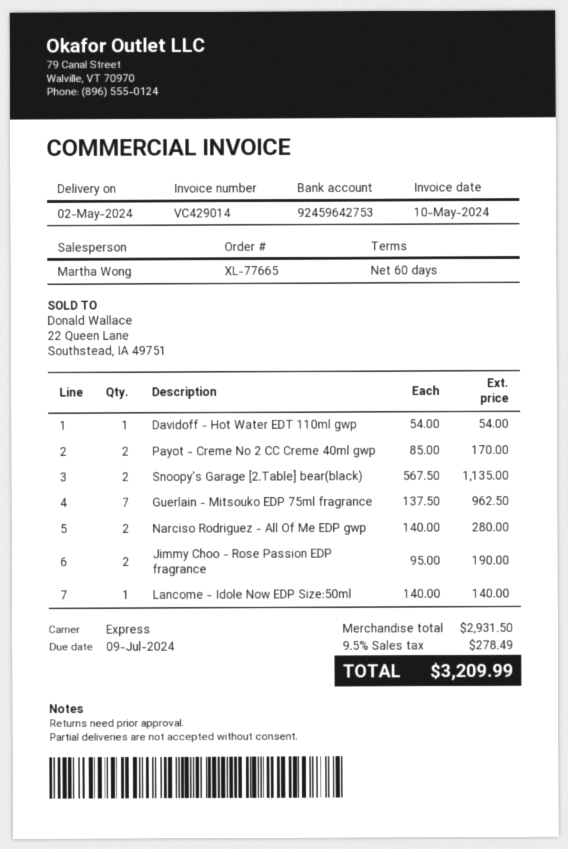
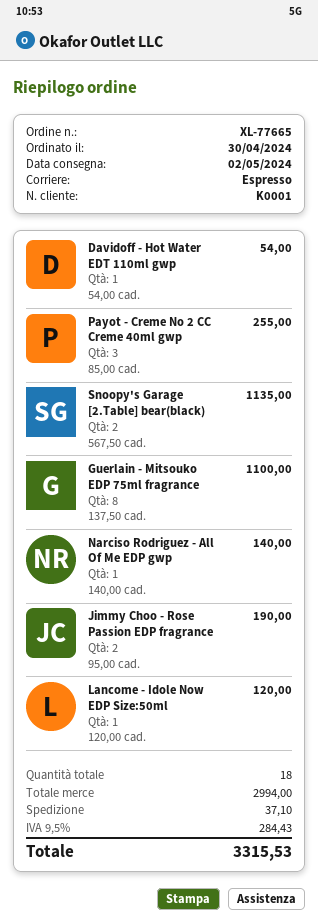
Payot - Creme No 2 CC Creme 40ml gwp: 2 x 85.00 = 170.00 -> 3 x 85.00 = 255.00
Guerlain - Mitsouko EDP 75ml fragrance: 7 x 137.50 = 962.50 -> 8 x 137.50 = 1100.00
Narciso Rodriguez - All Of Me EDP gwp: 2 x 140.00 = 280.00 -> 1 x 140.00 = 140.00
Lancome - Idole Now EDP Size:50ml: 1 x 140.00 = 140.00 -> 1 x 120.00 = 120.00
subtotal: 2931.50 -> 2994.00
shipping: none -> 37.10
tax: 9.5% = 278.49 -> 9.5% = 284.43
total: 3209.99 -> 3315.53

